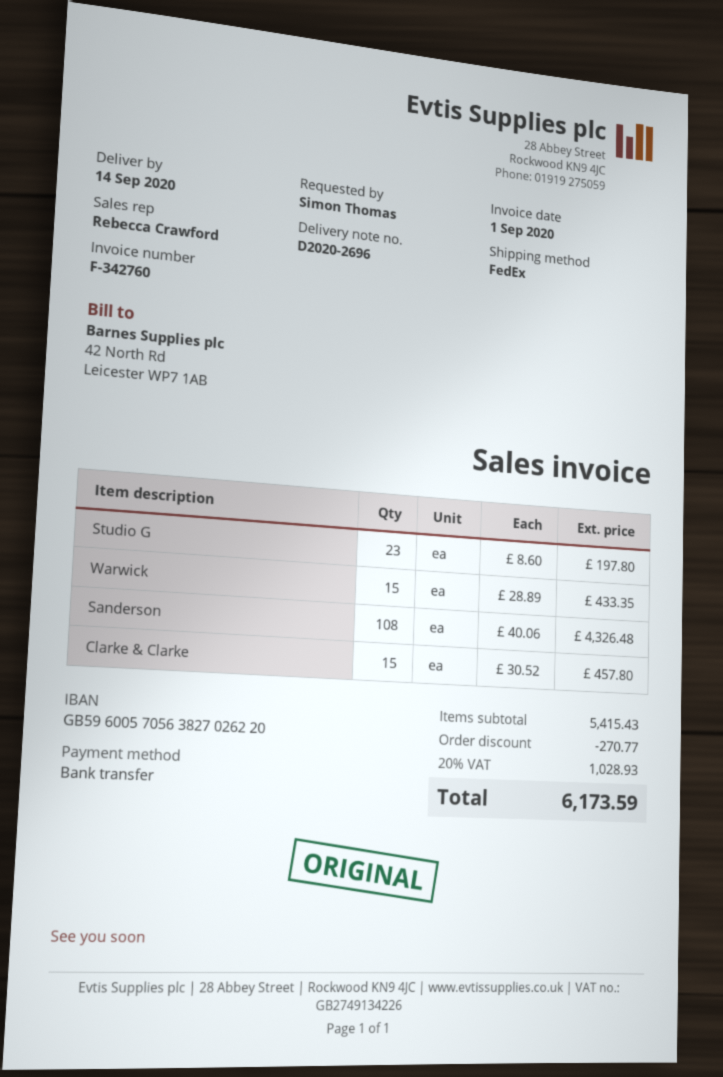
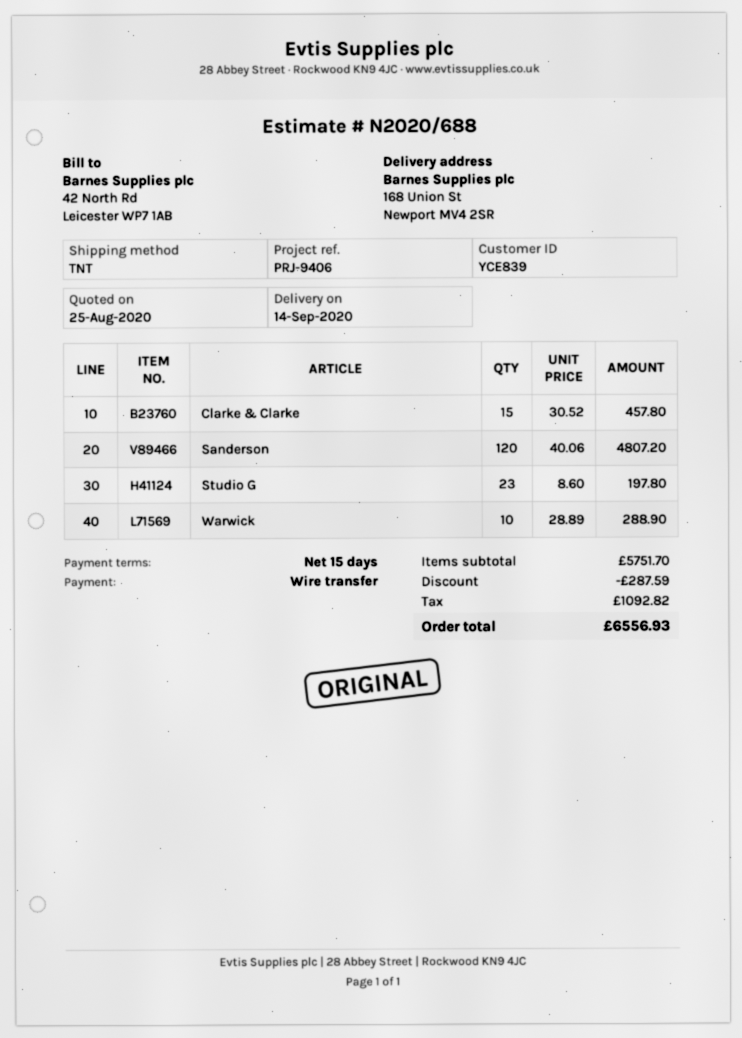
shipping method: FedEx -> TNT
Warwick: 15 x 28.89 = 433.35 -> 10 x 28.89 = 288.90
Sanderson: 108 x 40.06 = 4326.48 -> 120 x 40.06 = 4807.20
subtotal: 5415.43 -> 5751.70
discount: 270.77 -> 287.59
tax: 1028.93 -> 1092.82
total: 6173.59 -> 6556.93

